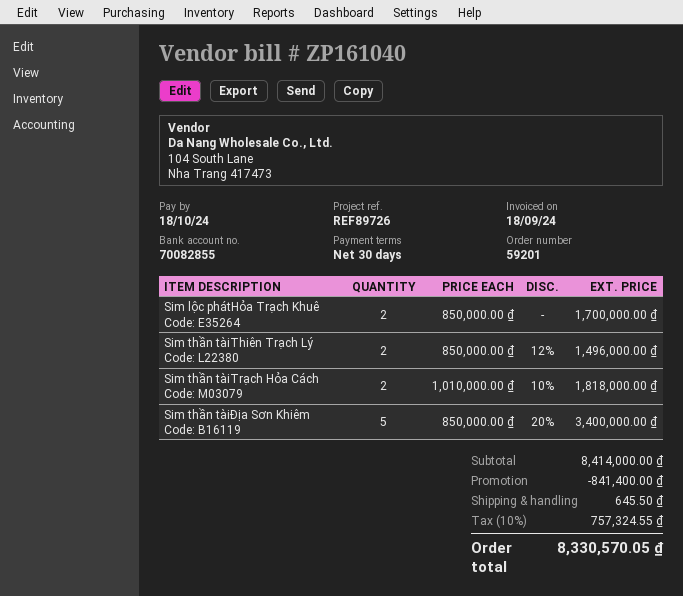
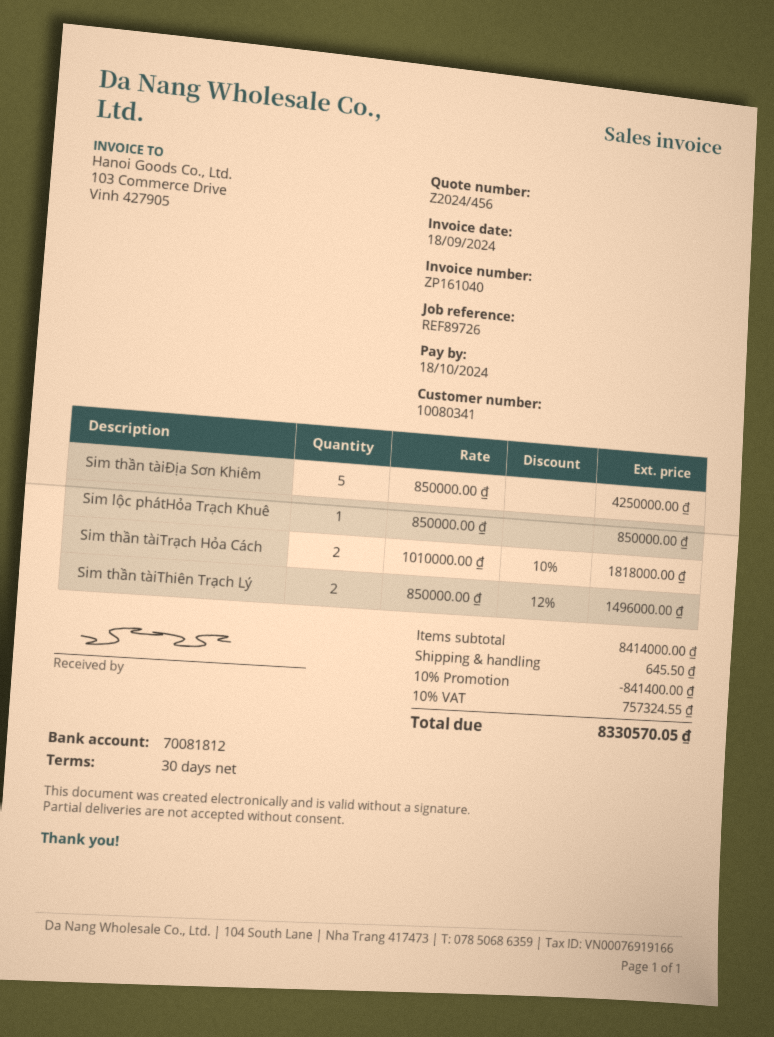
bank account: 70082855 -> 70081812
Sim lộc phátHỏa Trạch Khuê: 2 x 850000.00 = 1700000.00 -> 1 x 850000.00 = 850000.00
Sim thần tàiĐịa Sơn Khiêm: 5 x 850000.00 - 20% = 3400000.00 -> 5 x 850000.00 = 4250000.00

